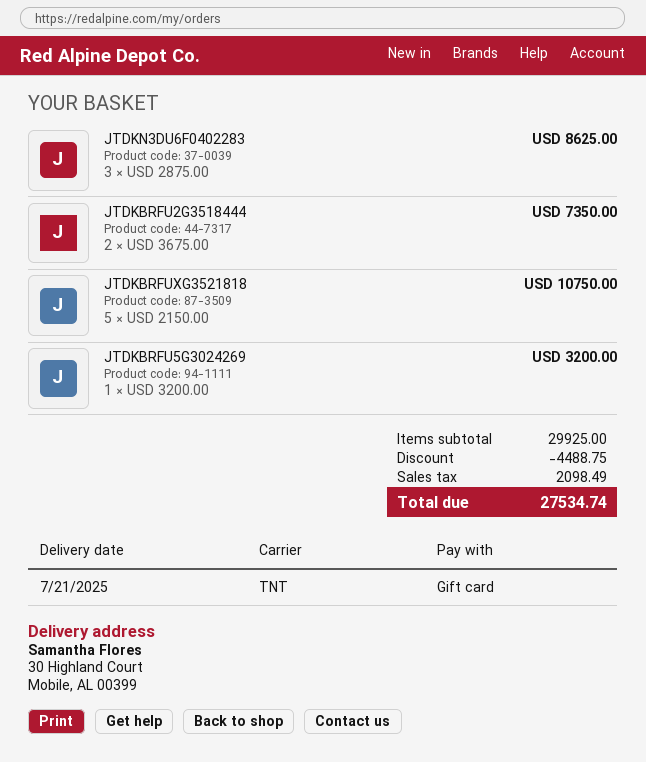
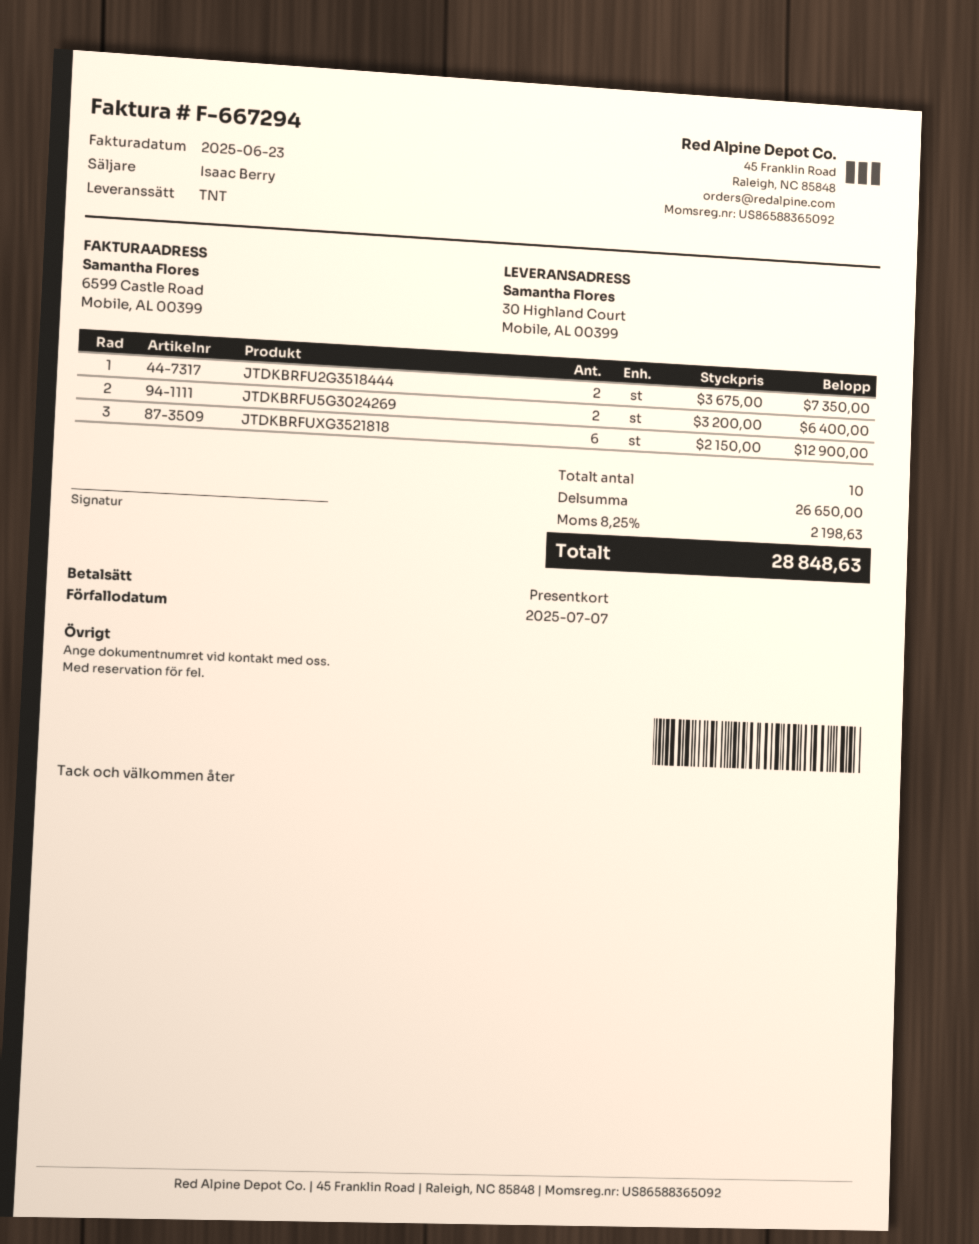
JTDKN3DU6F0402283: 3 x 2875.00 = 8625.00 -> none
JTDKBRFUXG3521818: 5 x 2150.00 = 10750.00 -> 6 x 2150.00 = 12900.00
JTDKBRFU5G3024269: 1 x 3200.00 = 3200.00 -> 2 x 3200.00 = 6400.00
subtotal: 29925.00 -> 26650.00
discount: 4488.75 -> none
tax: 2098.49 -> 2198.63
total: 27534.74 -> 28848.63

